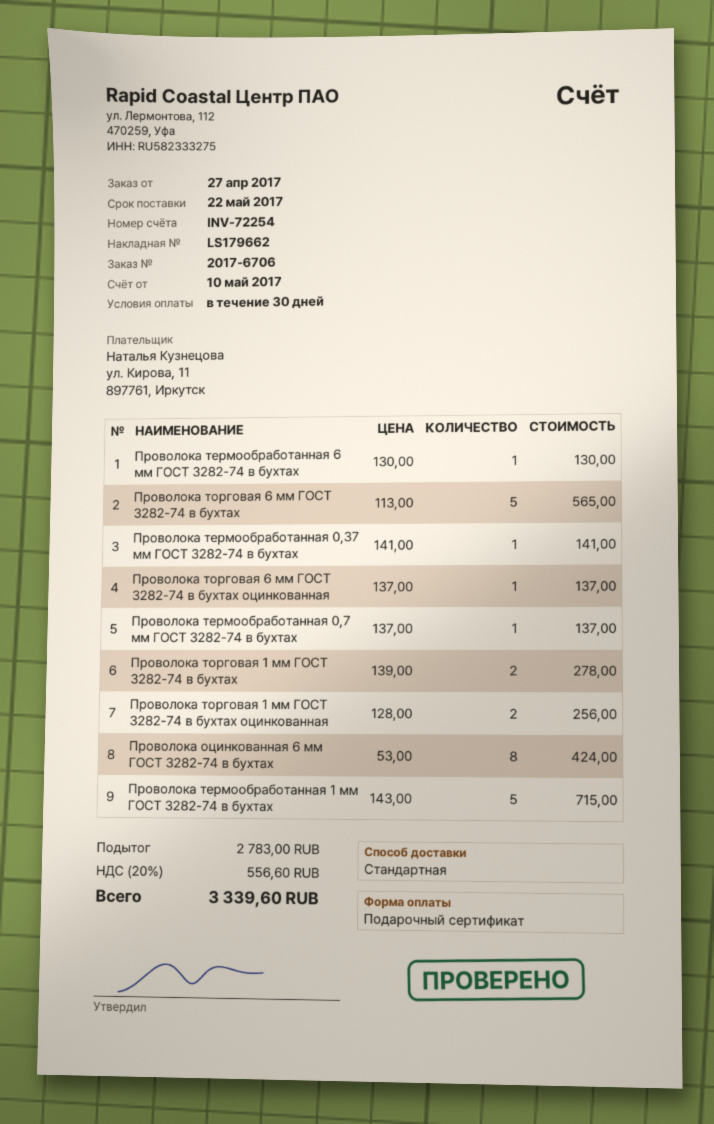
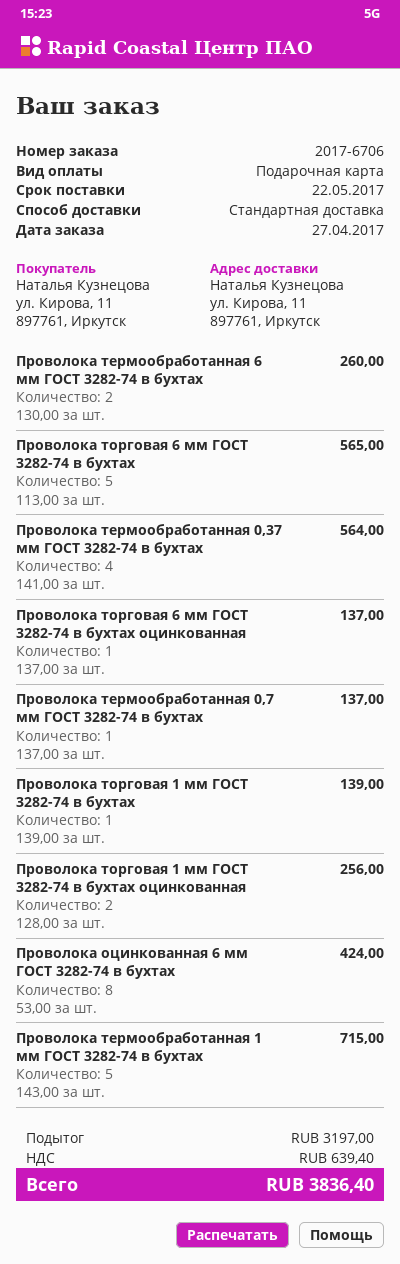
Проволока термообработанная 6 мм ГОСТ 3282-74 в бухтах: 1 x 130.00 = 130.00 -> 2 x 130.00 = 260.00
Проволока термообработанная 0,37 мм ГОСТ 3282-74 в бухтах: 1 x 141.00 = 141.00 -> 4 x 141.00 = 564.00
Проволока торговая 1 мм ГОСТ 3282-74 в бухтах: 2 x 139.00 = 278.00 -> 1 x 139.00 = 139.00
subtotal: 2783.00 -> 3197.00
tax: 556.60 -> 639.40
total: 3339.60 -> 3836.40

